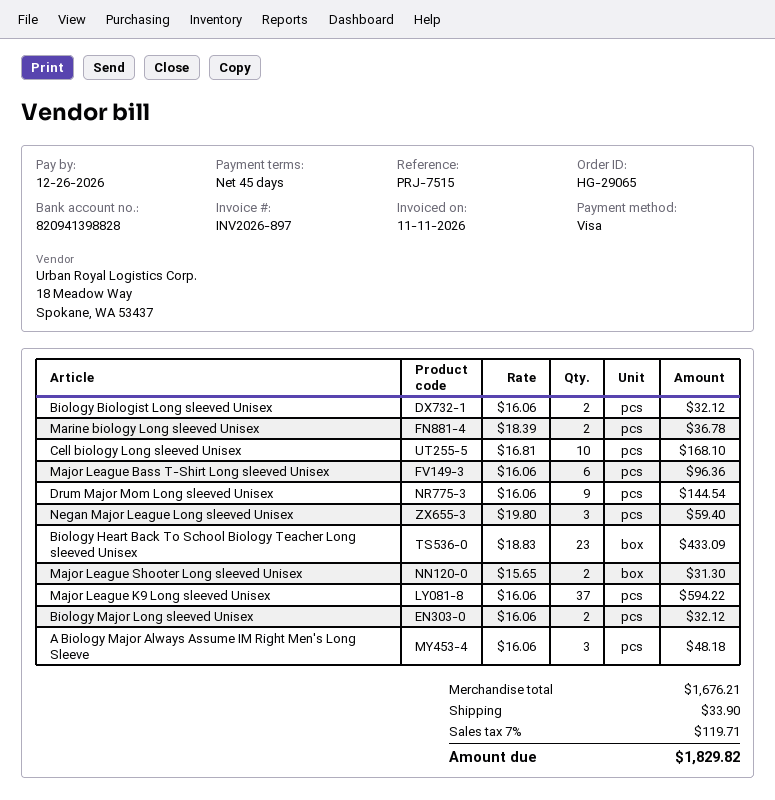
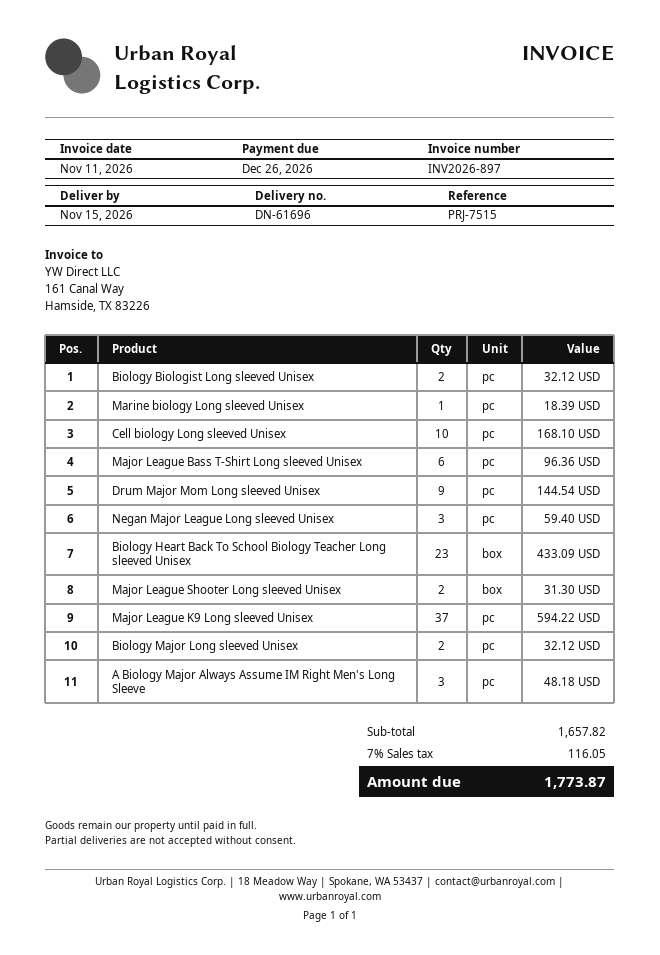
Marine biology Long sleeved Unisex: 2 for 36.78 -> 1 for 18.39
subtotal: 1676.21 -> 1657.82
shipping: 33.90 -> none
tax: 7% = 119.71 -> 7% = 116.05
total: 1829.82 -> 1773.87

